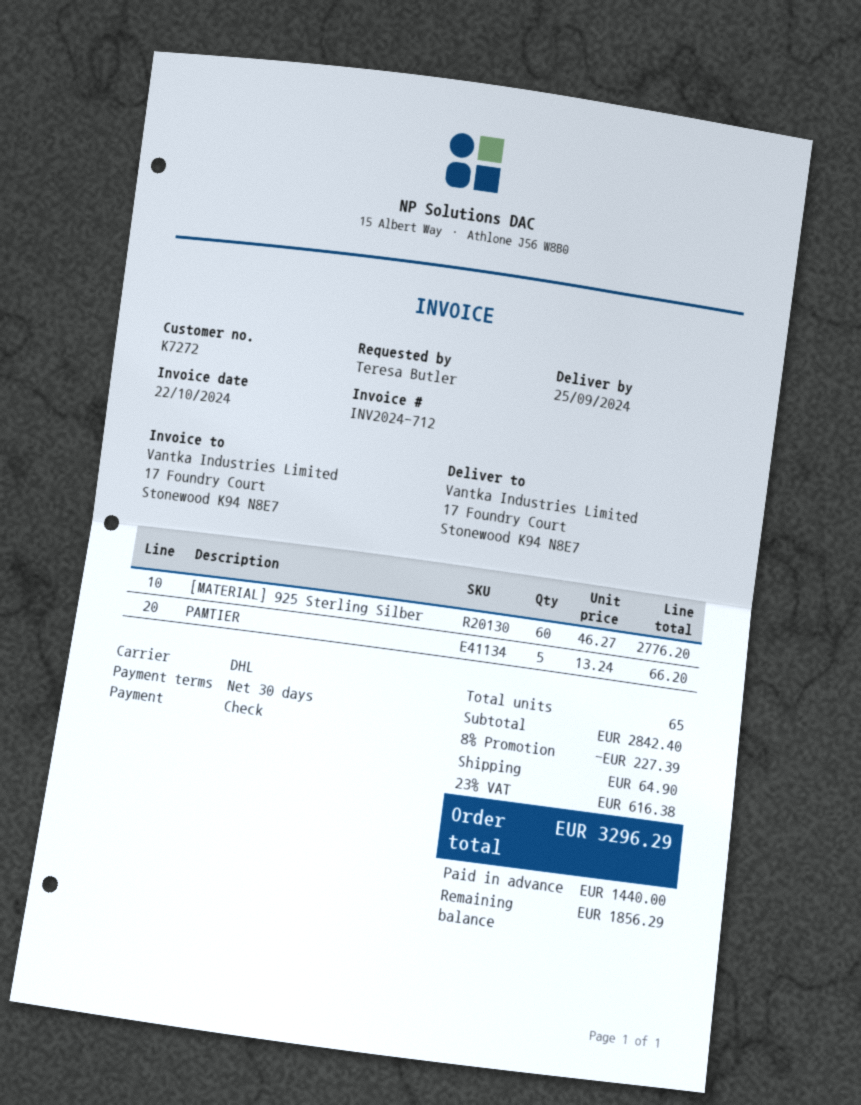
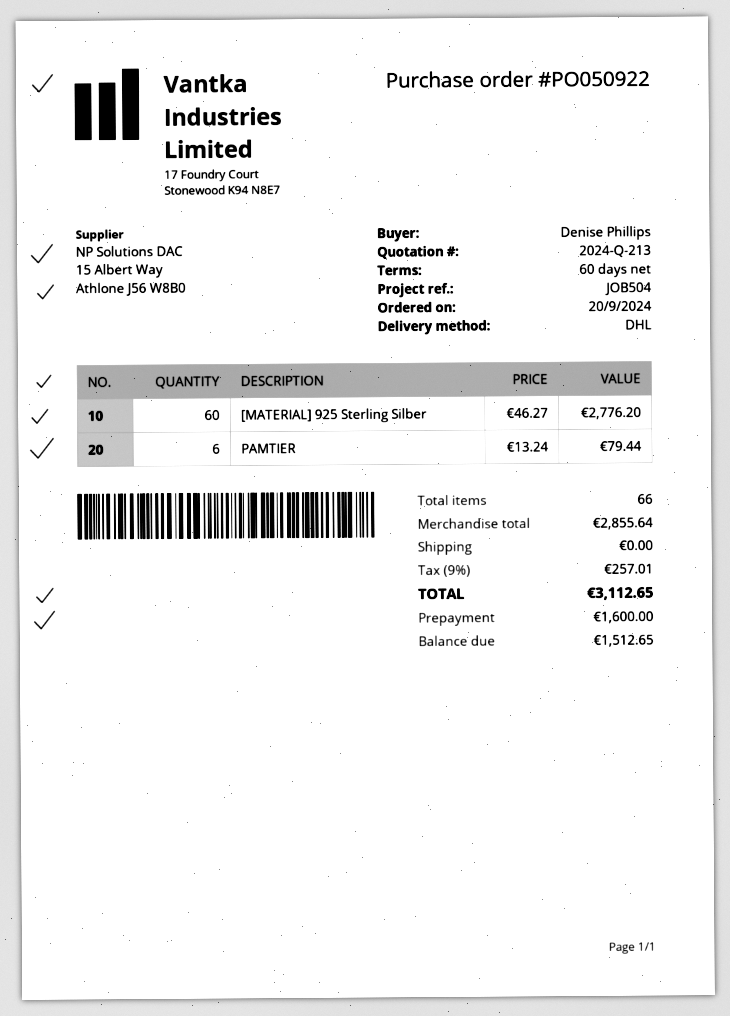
payment terms: 30 days -> 60 days
ordered by: Teresa Butler -> Denise Phillips
PAMTIER: 5 x 13.24 = 66.20 -> 6 x 13.24 = 79.44
total quantity: 65 -> 66
subtotal: 2842.40 -> 2855.64
discount: 8% = 227.39 -> none
shipping: 64.90 -> 0.00
tax: 23% = 616.38 -> 9% = 257.01
total: 3296.29 -> 3112.65
deposit: 1440.00 -> 1600.00
balance: 1856.29 -> 1512.65

